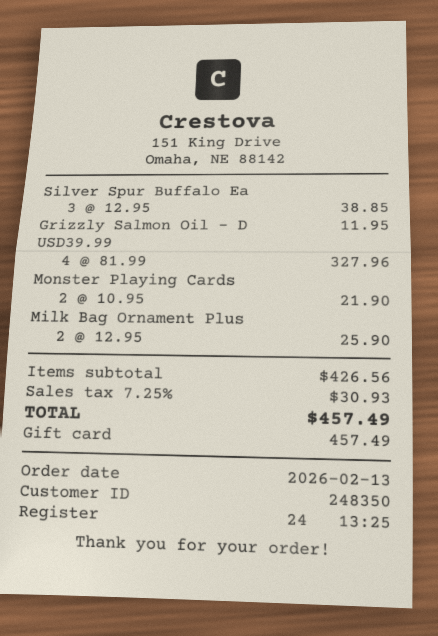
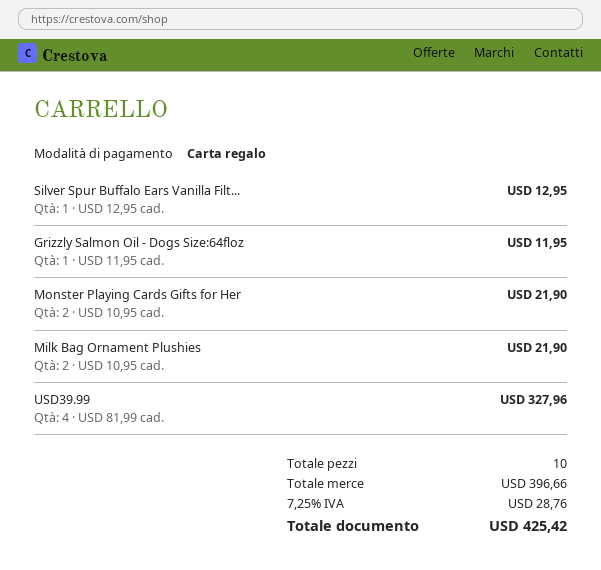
Silver Spur Buffalo Ea: 3 x 12.95 = 38.85 -> 1 x 12.95 = 12.95
Milk Bag Ornament Plus: 2 x 12.95 = 25.90 -> 2 x 10.95 = 21.90
subtotal: 426.56 -> 396.66
tax: 7.25% = 30.93 -> 7.25% = 28.76
total: 457.49 -> 425.42

